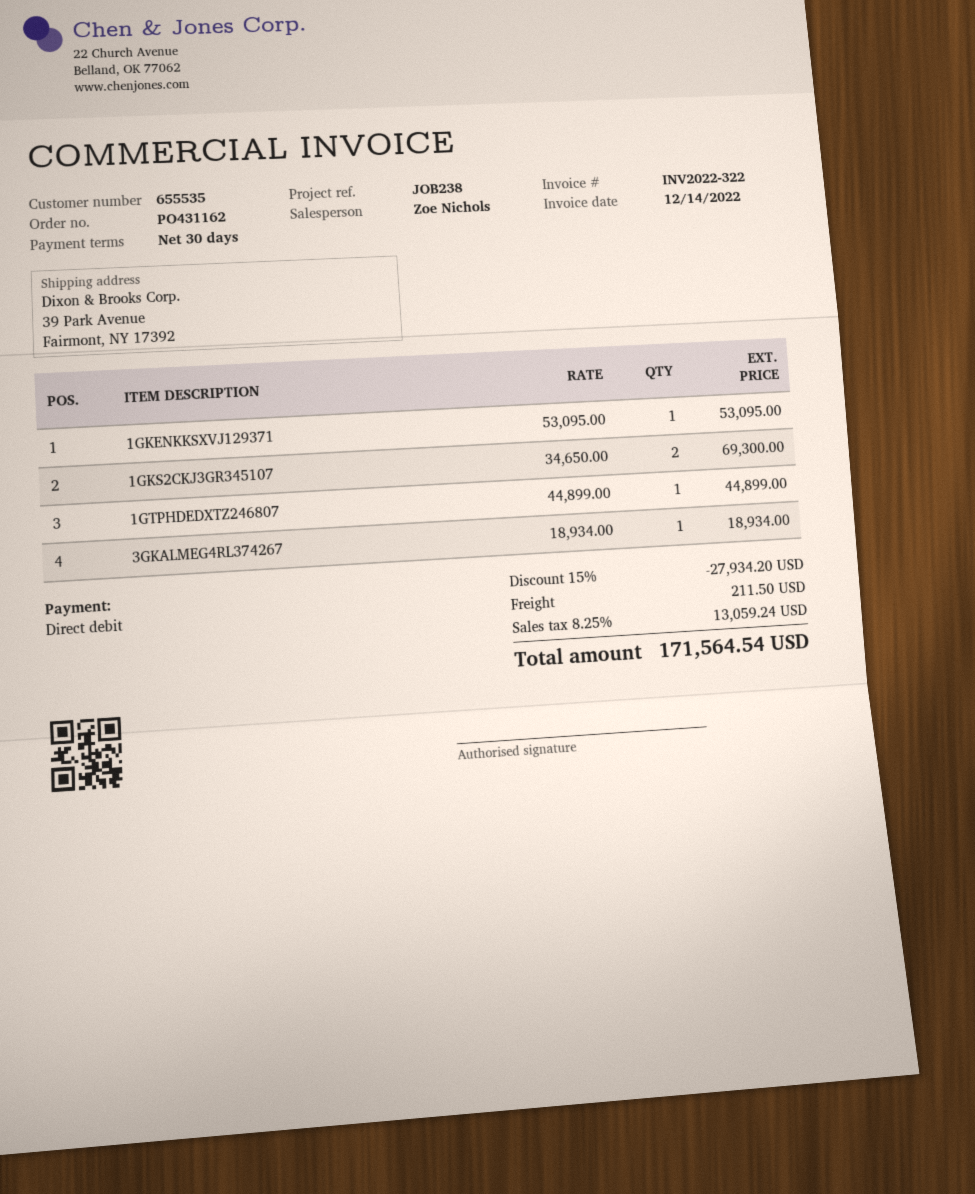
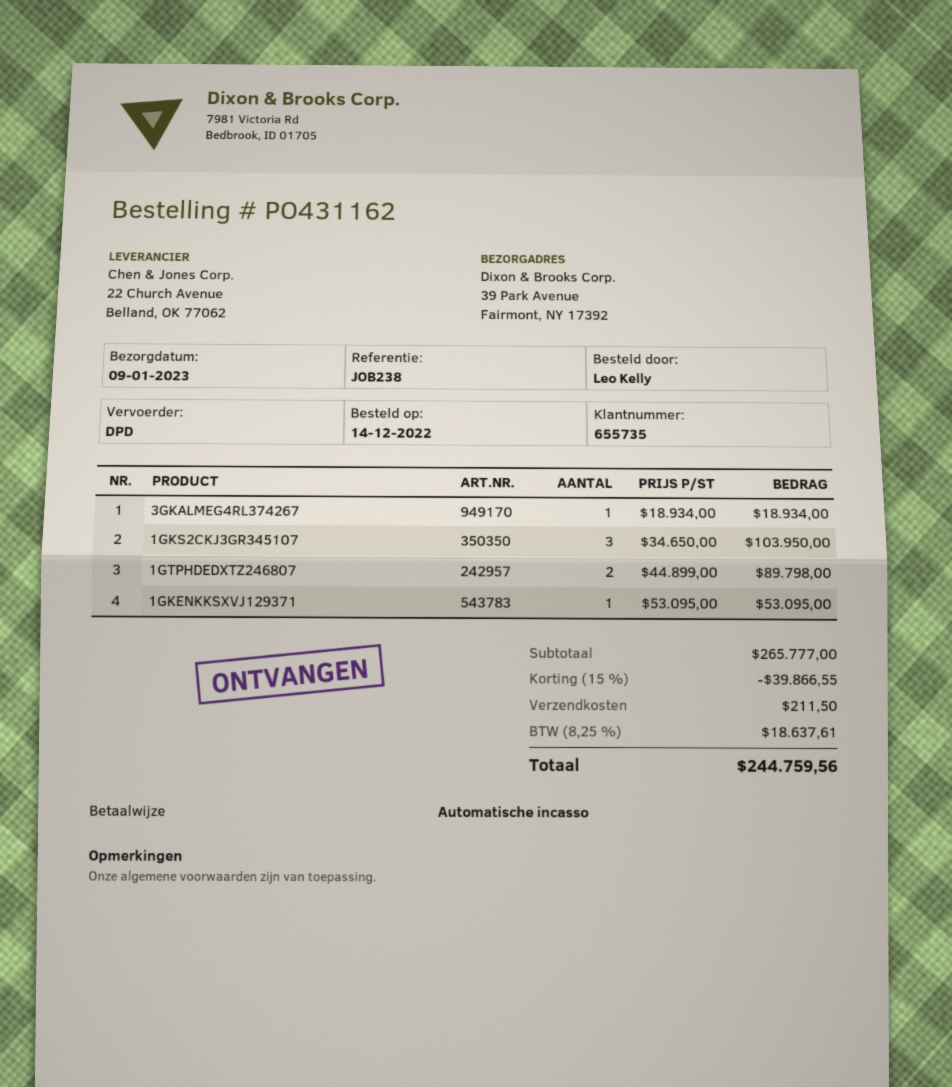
customer number: 655535 -> 655735
1GKS2CKJ3GR345107: 2 x 34650.00 = 69300.00 -> 3 x 34650.00 = 103950.00
1GTPHDEDXTZ246807: 1 x 44899.00 = 44899.00 -> 2 x 44899.00 = 89798.00
discount: 15% = 27934.20 -> 15% = 39866.55
tax: 8.25% = 13059.24 -> 8.25% = 18637.61
total: 171564.54 -> 244759.56

